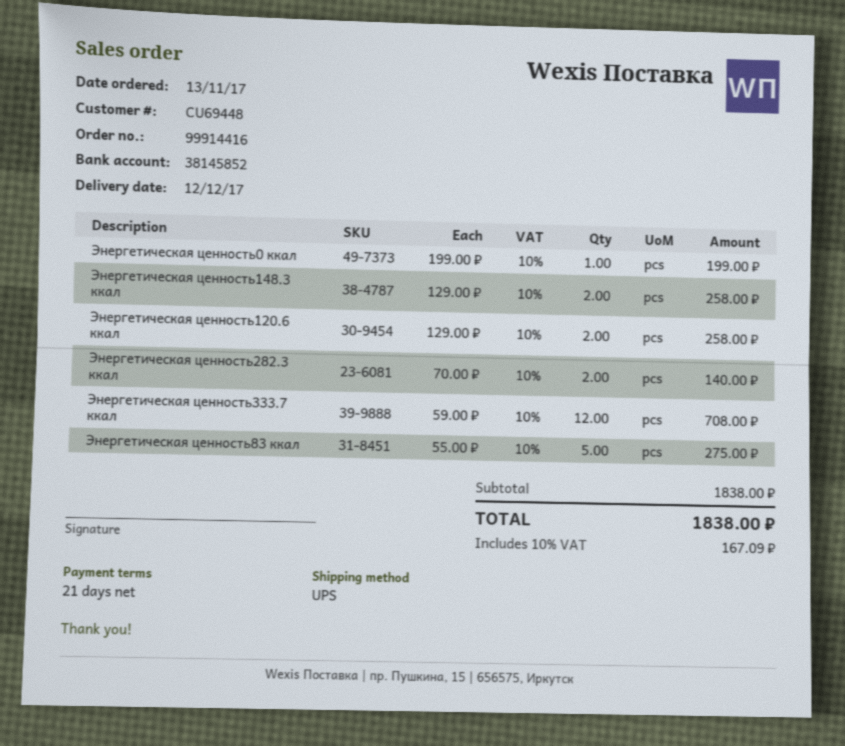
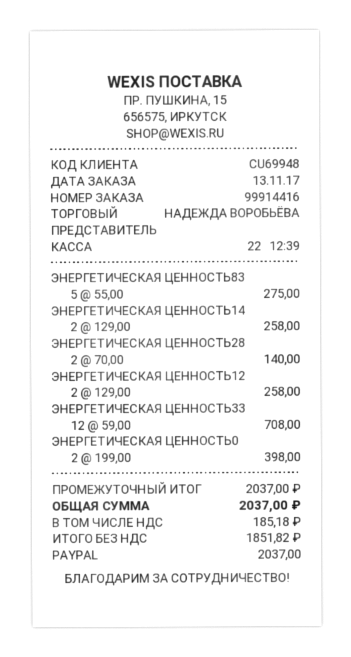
customer number: CU69448 -> CU69948
Энергетическая ценность0 ккал: 1 x 199.00 = 199.00 -> 2 x 199.00 = 398.00
subtotal: 1838.00 -> 2037.00
tax: 167.09 -> 185.18
total: 1838.00 -> 2037.00

